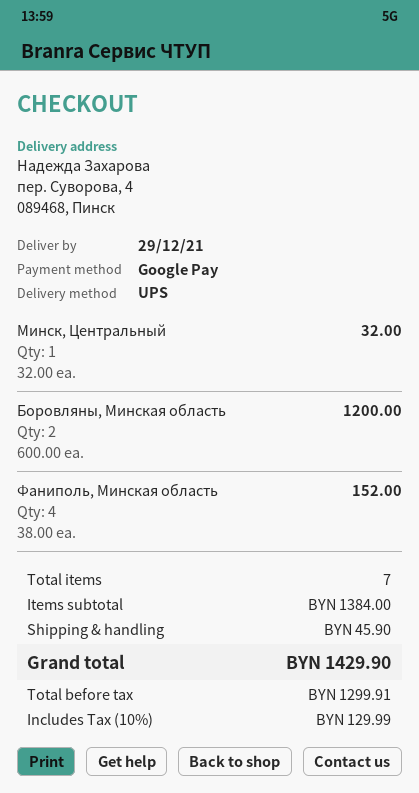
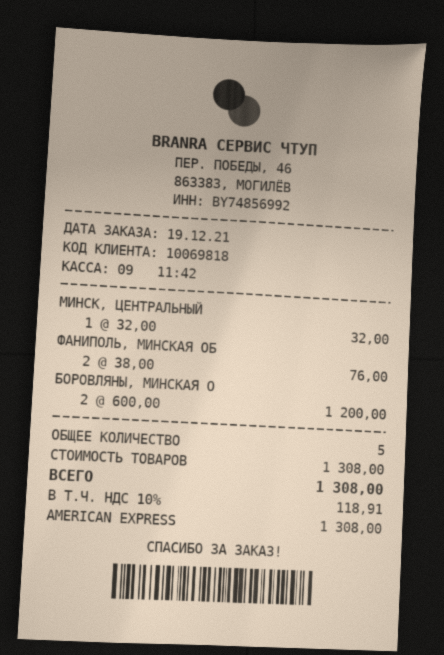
payment method: Google Pay -> American Express
Фаниполь, Минская область: 4 x 38.00 = 152.00 -> 2 x 38.00 = 76.00
total quantity: 7 -> 5
subtotal: 1384.00 -> 1308.00
shipping: 45.90 -> none
tax: 10% = 129.99 -> 10% = 118.91
total: 1429.90 -> 1308.00

